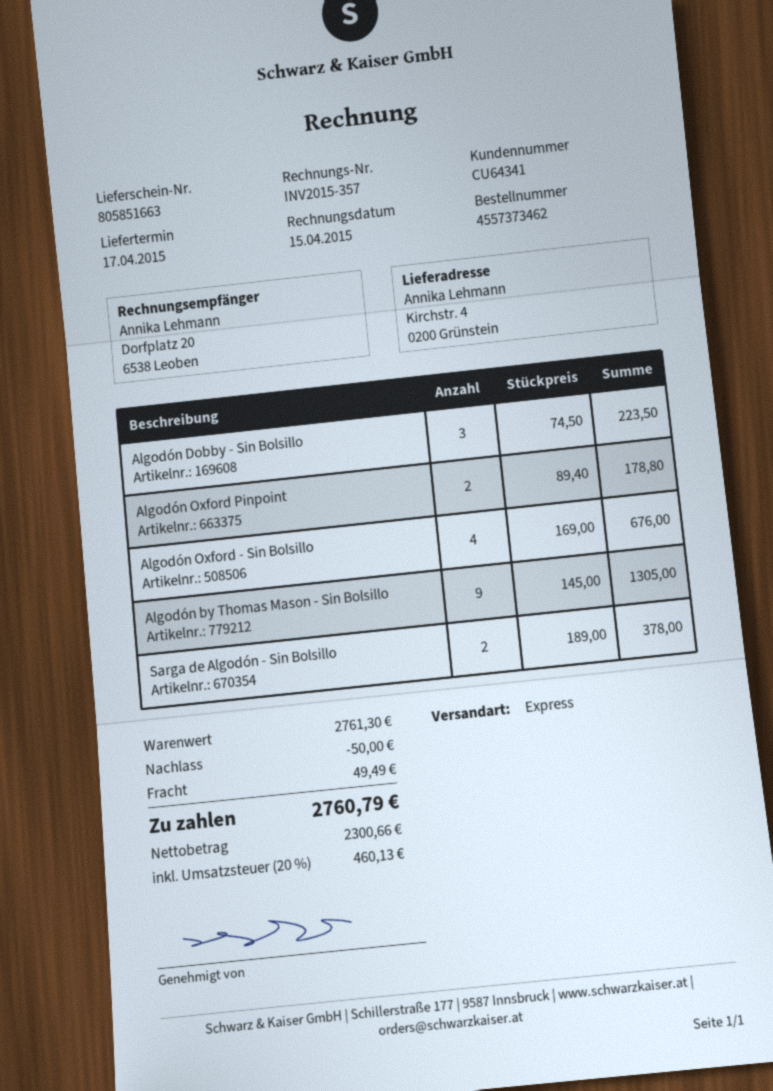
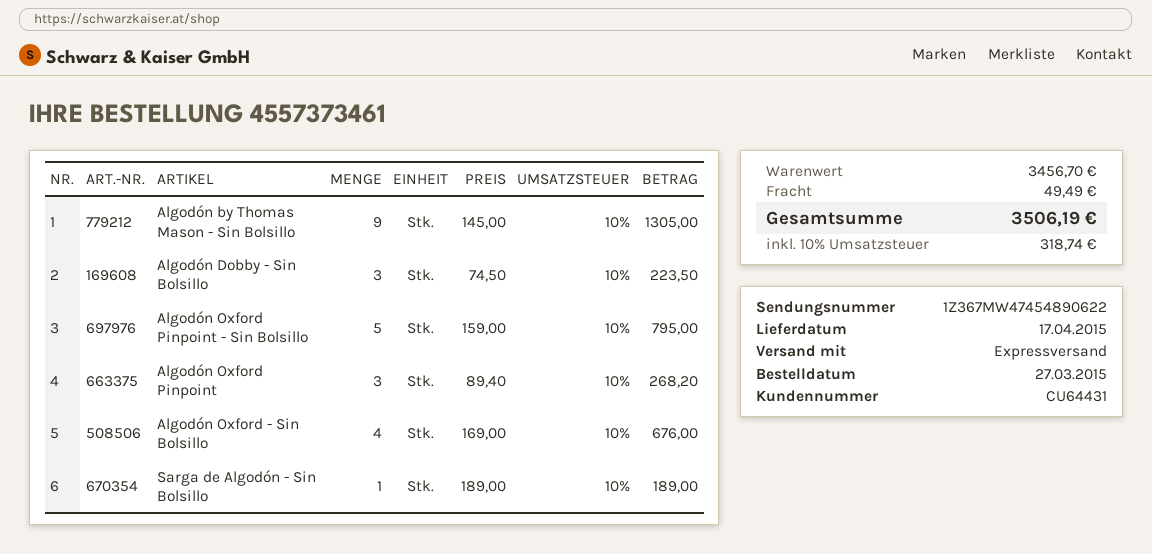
order number: 4557373462 -> 4557373461
customer number: CU64341 -> CU64431
Algodón Oxford Pinpoint: 2 x 89.40 = 178.80 -> 3 x 89.40 = 268.20
Sarga de Algodón - Sin Bolsillo: 2 x 189.00 = 378.00 -> 1 x 189.00 = 189.00
Algodón Oxford Pinpoint - Sin Bolsillo: none -> 5 x 159.00 = 795.00
subtotal: 2761.30 -> 3456.70
discount: 50.00 -> none
tax: 20% = 460.13 -> 10% = 318.74
total: 2760.79 -> 3506.19

